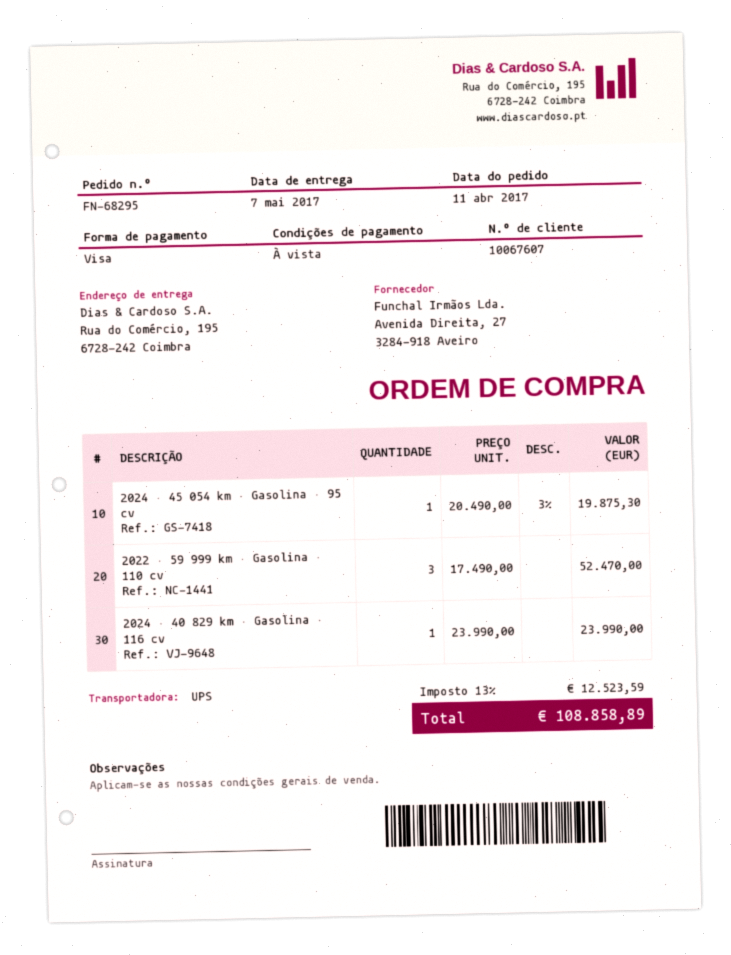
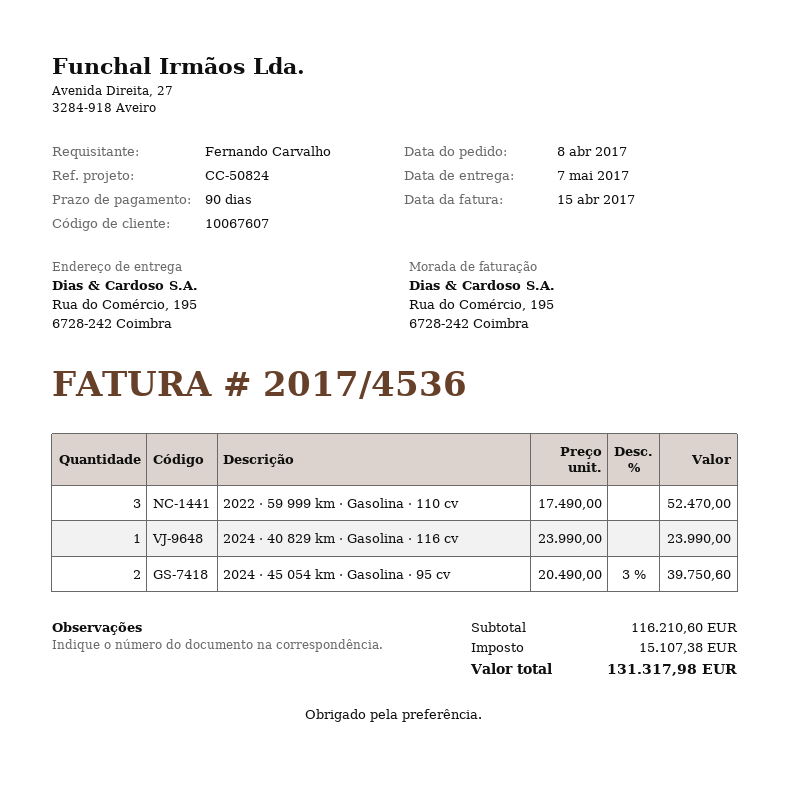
order date: 2017-04-11 -> 2017-04-08
payment terms: on receipt -> 90 days
2024 · 45 054 km · Gasolina · 95 cv: 1 x 20490.00 - 3% = 19875.30 -> 2 x 20490.00 - 3% = 39750.60
tax: 12523.59 -> 15107.38
total: 108858.89 -> 131317.98

